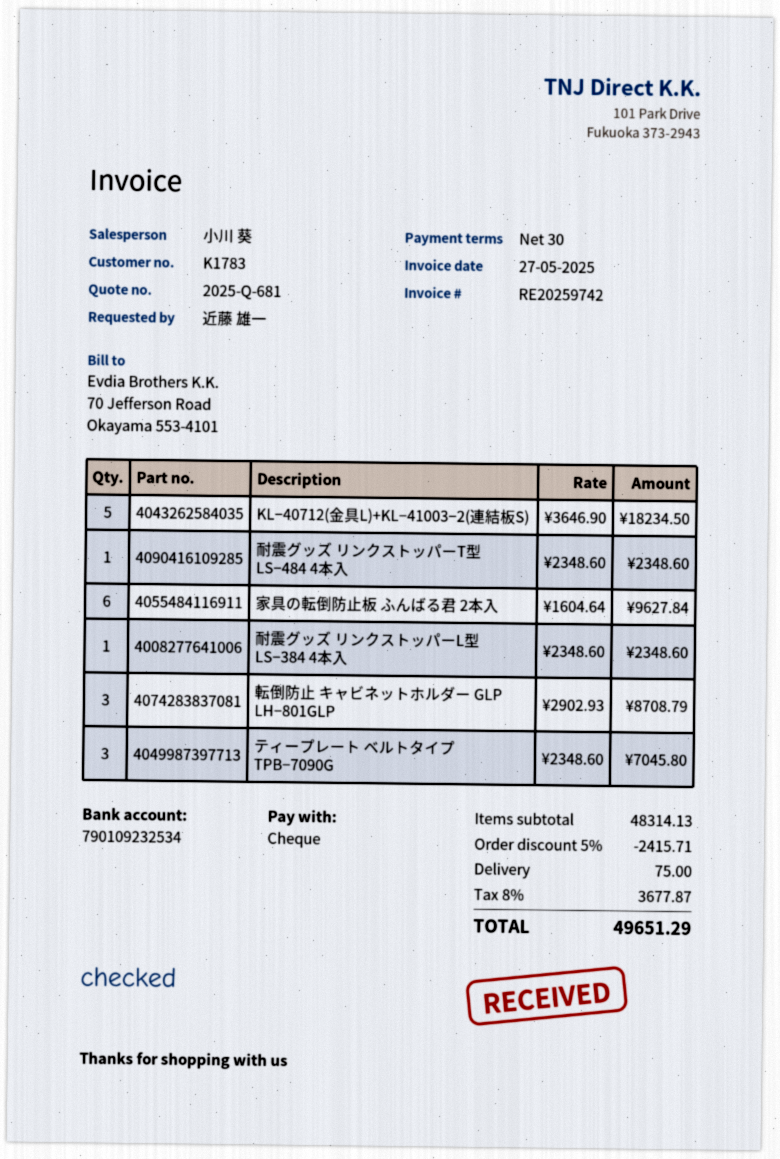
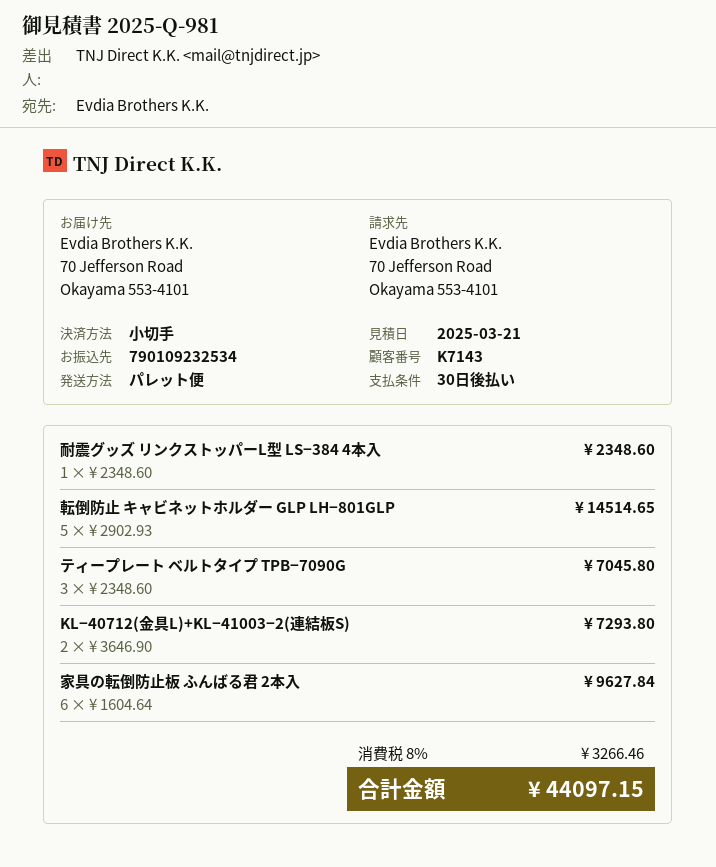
quote number: 2025-Q-681 -> 2025-Q-981
customer number: K1783 -> K7143
KL−40712(金具L)+KL−41003−2(連結板S): 5 x 3646.90 = 18234.50 -> 2 x 3646.90 = 7293.80
耐震グッズ リンクストッパーT型 LS−484 4本入: 1 x 2348.60 = 2348.60 -> none
転倒防止 キャビネットホルダー GLP LH−801GLP: 3 x 2902.93 = 8708.79 -> 5 x 2902.93 = 14514.65
discount: 5% = 2415.71 -> none
shipping: 75.00 -> none
tax: 8% = 3677.87 -> 8% = 3266.46
total: 49651.29 -> 44097.15

